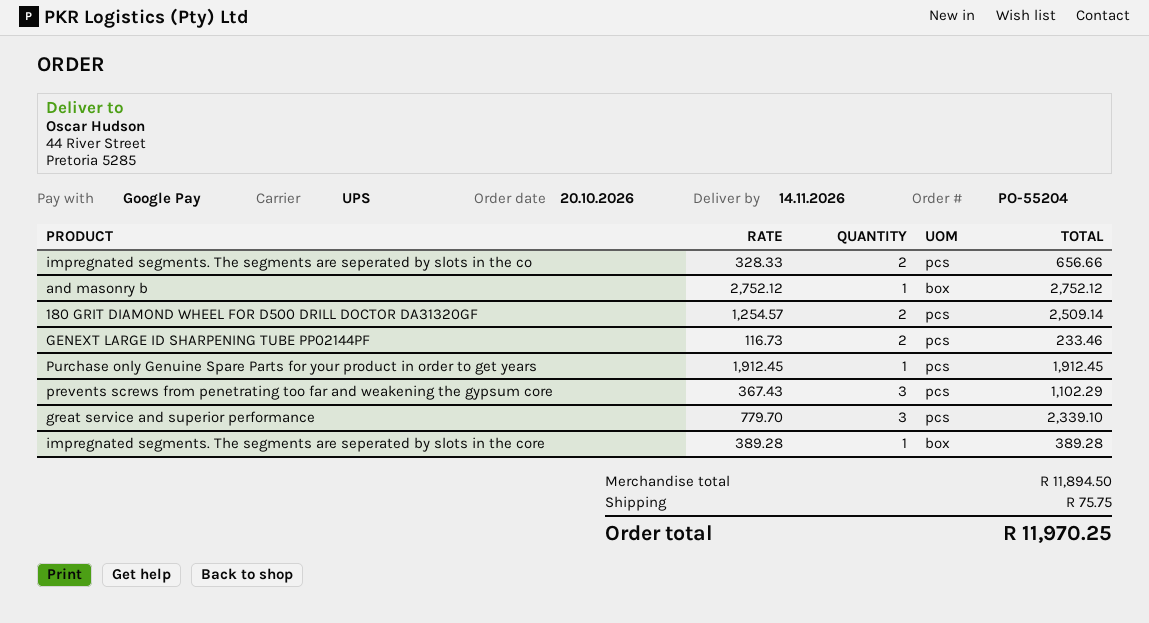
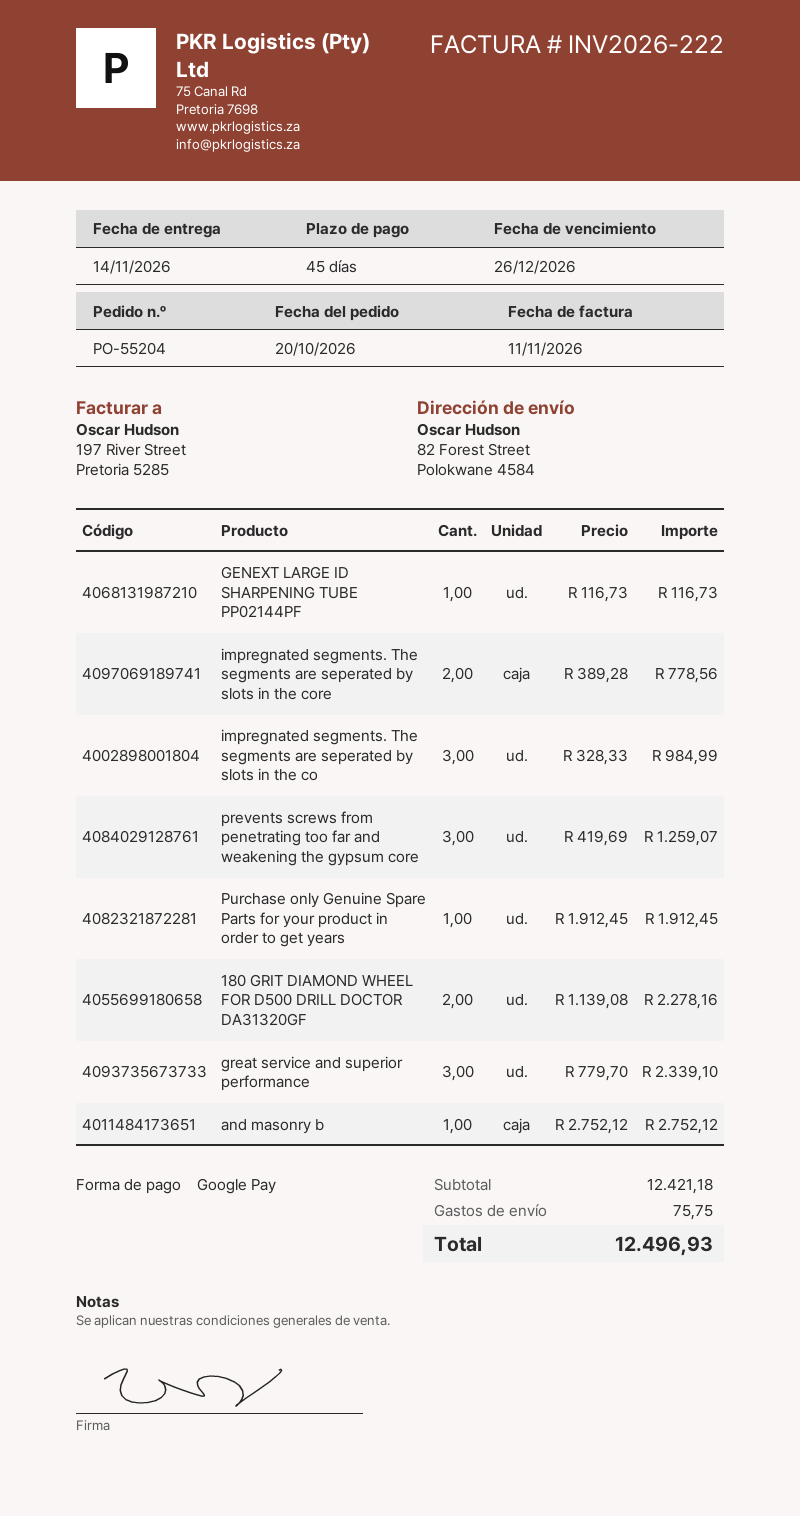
ship to: 44 River Street, Pretoria 5285 -> 82 Forest Street, Polokwane 4584
impregnated segments. The segments are seperated by slots in the co: 2 x 328.33 = 656.66 -> 3 x 328.33 = 984.99
180 GRIT DIAMOND WHEEL FOR D500 DRILL DOCTOR DA31320GF: 2 x 1254.57 = 2509.14 -> 2 x 1139.08 = 2278.16
GENEXT LARGE ID SHARPENING TUBE PP02144PF: 2 x 116.73 = 233.46 -> 1 x 116.73 = 116.73
prevents screws from penetrating too far and weakening the gypsum core: 3 x 367.43 = 1102.29 -> 3 x 419.69 = 1259.07
impregnated segments. The segments are seperated by slots in the core: 1 x 389.28 = 389.28 -> 2 x 389.28 = 778.56
subtotal: 11894.50 -> 12421.18
total: 11970.25 -> 12496.93

